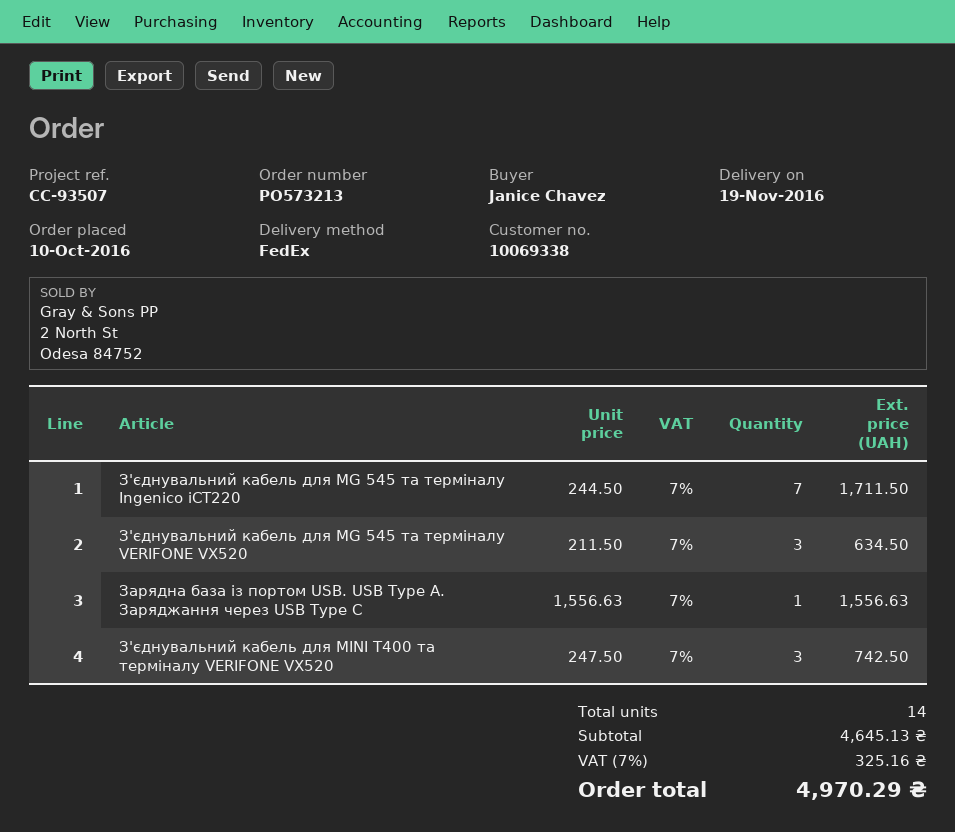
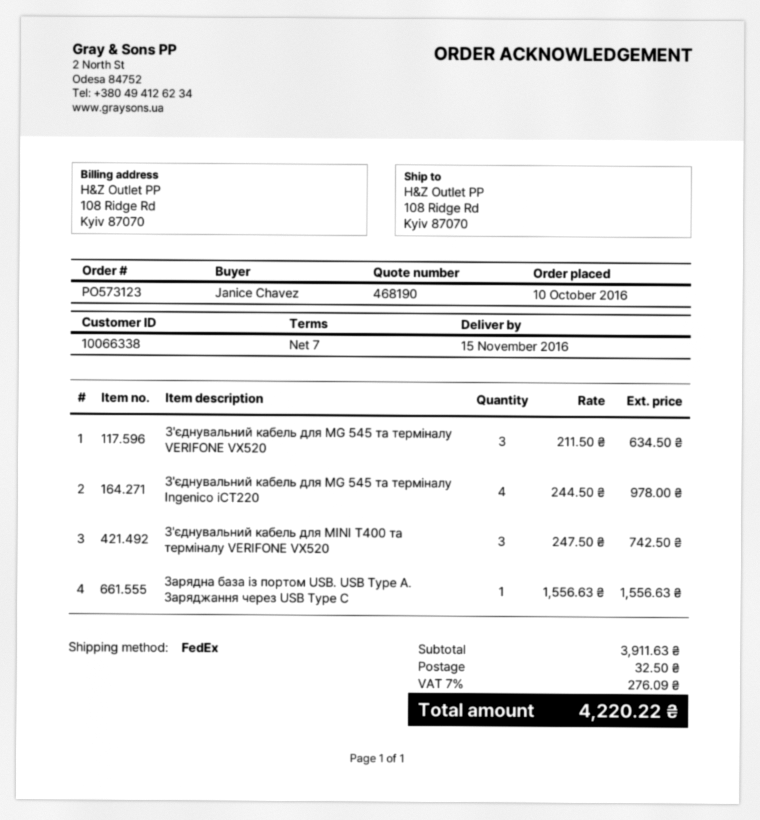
order number: PO573213 -> PO573123
delivery date: 2016-11-19 -> 2016-11-15
customer number: 10069338 -> 10066338
З'єднувальний кабель для MG 545 та терміналу Ingenico iCT220: 7 x 244.50 = 1711.50 -> 4 x 244.50 = 978.00
subtotal: 4645.13 -> 3911.63
shipping: none -> 32.50
tax: 7% = 325.16 -> 7% = 276.09
total: 4970.29 -> 4220.22

